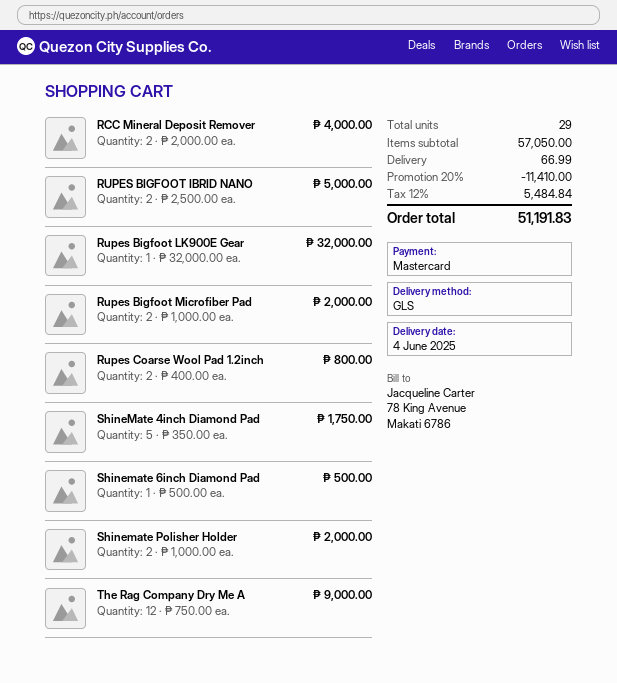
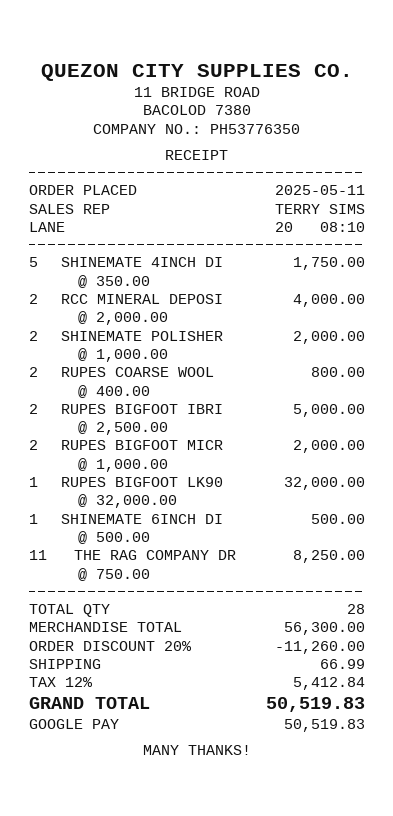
payment method: Mastercard -> Google Pay
The Rag Company Dry Me A: 12 x 750.00 = 9000.00 -> 11 x 750.00 = 8250.00
total quantity: 29 -> 28
subtotal: 57050.00 -> 56300.00
discount: 20% = 11410.00 -> 20% = 11260.00
tax: 12% = 5484.84 -> 12% = 5412.84
total: 51191.83 -> 50519.83

